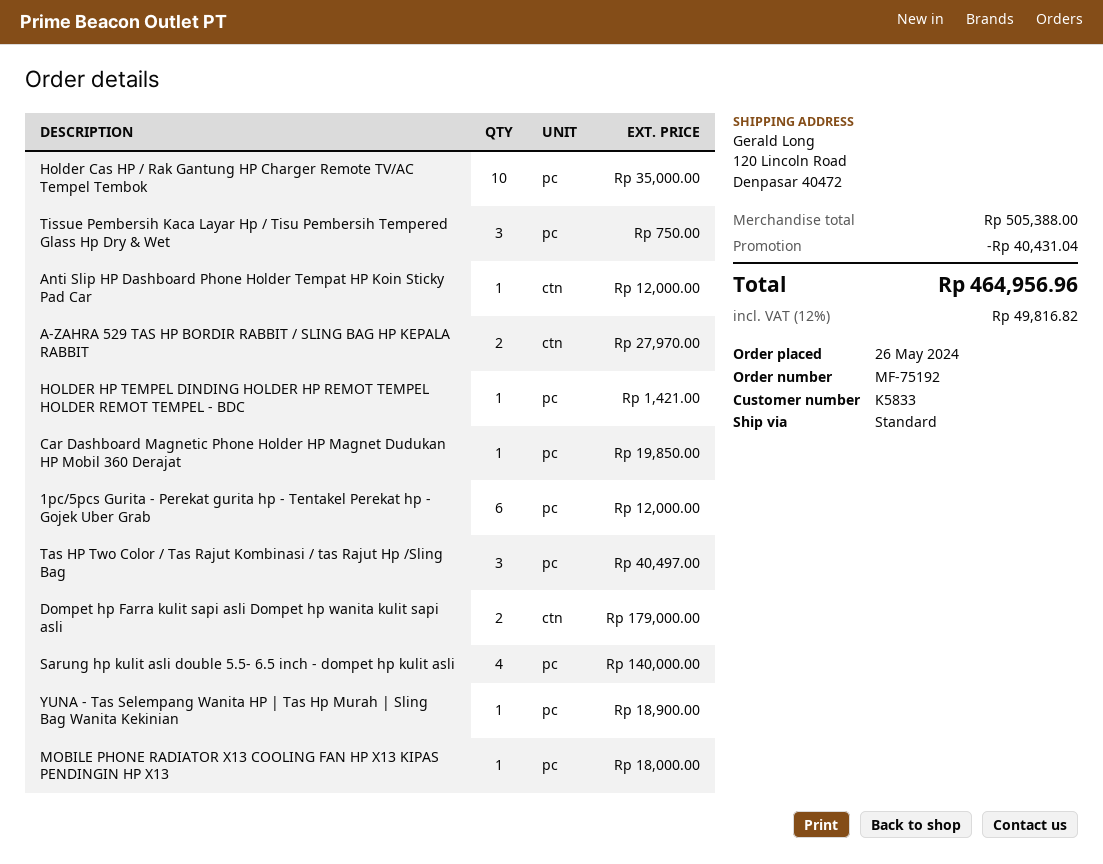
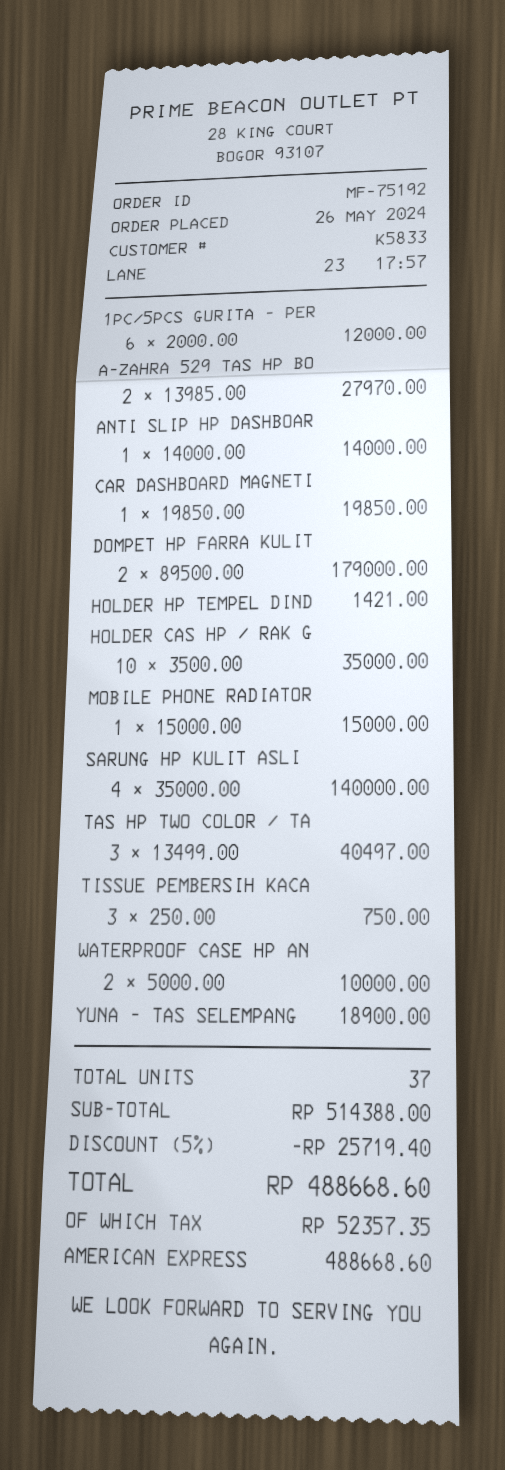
Anti Slip HP Dashboard Phone Holder Tempat HP Koin Sticky Pad Car: 1 for 12000.00 -> 1 for 14000.00
MOBILE PHONE RADIATOR X13 COOLING FAN HP X13 KIPAS PENDINGIN HP X13: 1 for 18000.00 -> 1 for 15000.00
WATERPROOF CASE HP AN: none -> 2 for 10000.00
subtotal: 505388.00 -> 514388.00
discount: 40431.04 -> 25719.40
tax: 49816.82 -> 52357.35
total: 464956.96 -> 488668.60

